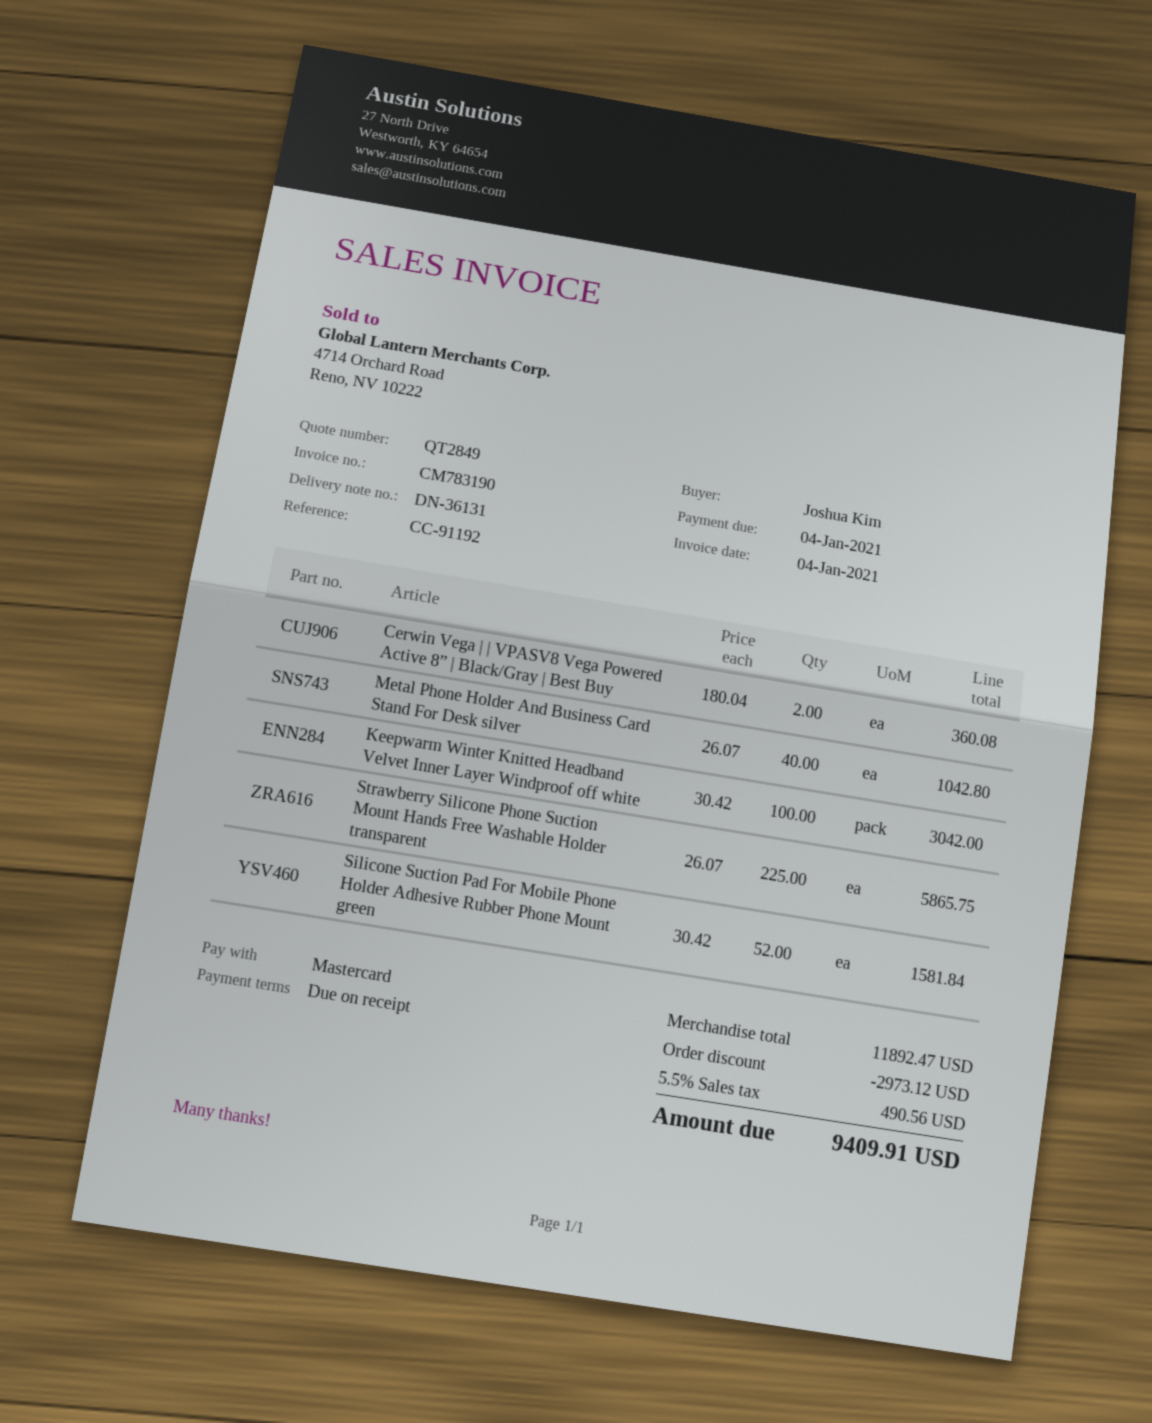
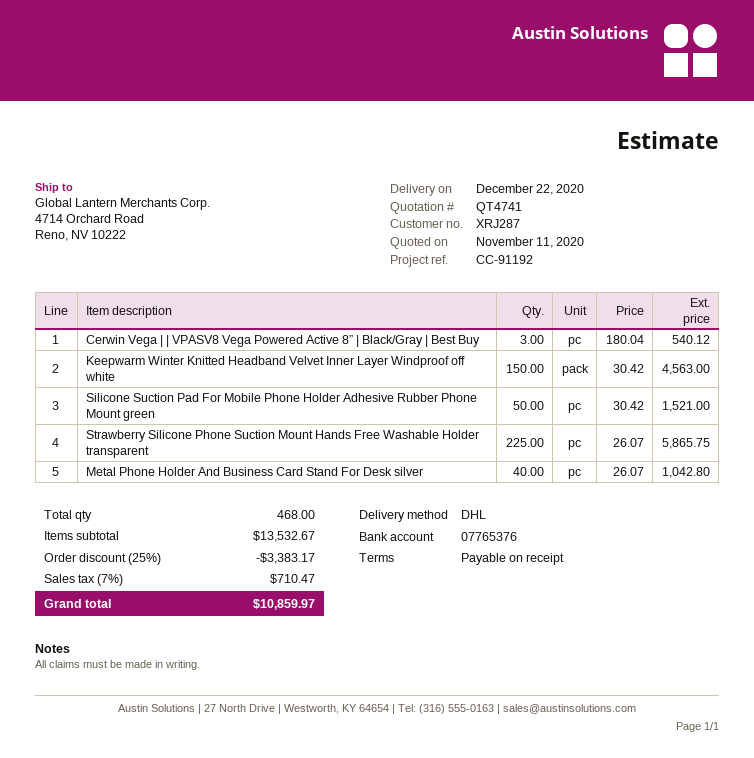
quote number: QT2849 -> QT4741
Cerwin Vega | | VPASV8 Vega Powered Active 8” | Black/Gray | Best Buy: 2 x 180.04 = 360.08 -> 3 x 180.04 = 540.12
Keepwarm Winter Knitted Headband Velvet Inner Layer Windproof off white: 100 x 30.42 = 3042.00 -> 150 x 30.42 = 4563.00
Silicone Suction Pad For Mobile Phone Holder Adhesive Rubber Phone Mount green: 52 x 30.42 = 1581.84 -> 50 x 30.42 = 1521.00
subtotal: 11892.47 -> 13532.67
discount: 2973.12 -> 3383.17
tax: 5.5% = 490.56 -> 7% = 710.47
total: 9409.91 -> 10859.97

